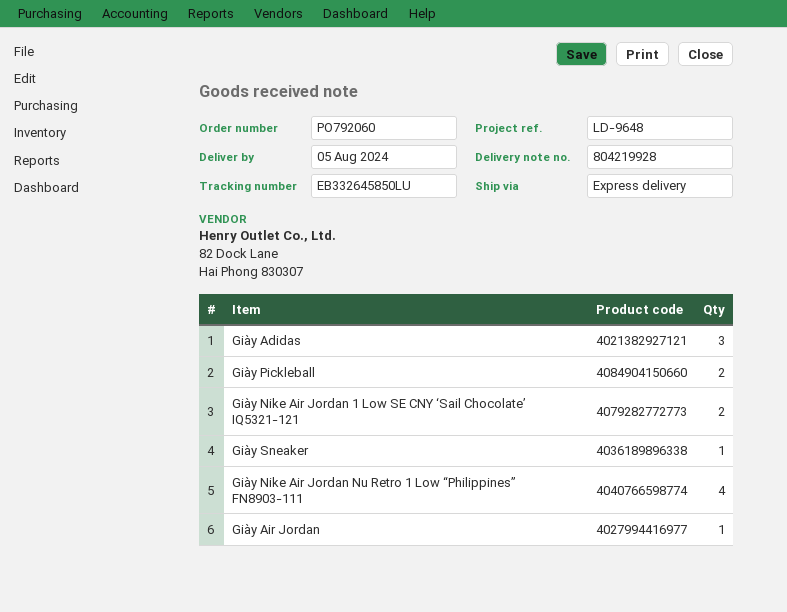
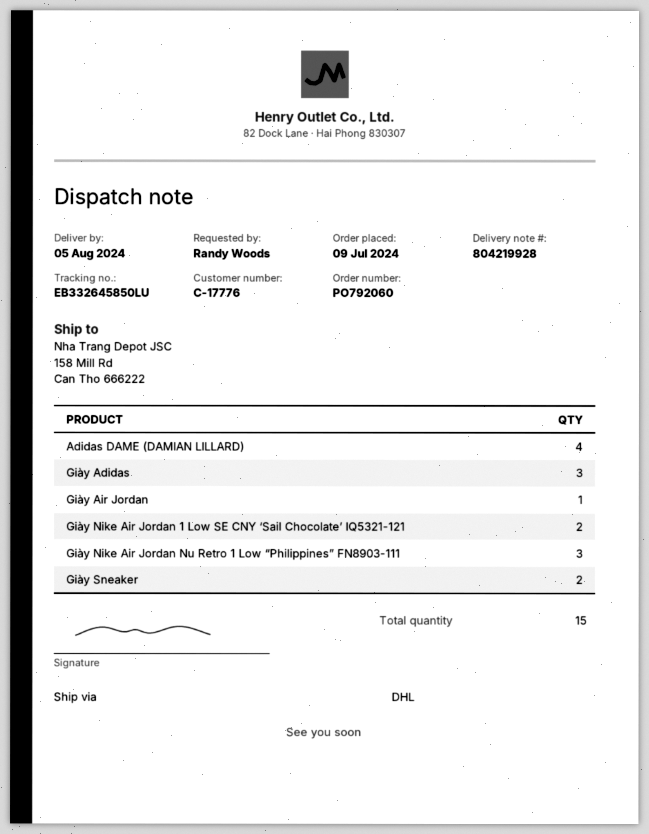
shipping method: express -> DHL
Giày Pickleball: 2 -> none
Giày Sneaker: 1 -> 2
Giày Nike Air Jordan Nu Retro 1 Low “Philippines” FN8903-111: 4 -> 3
Adidas DAME (DAMIAN LILLARD): none -> 4

